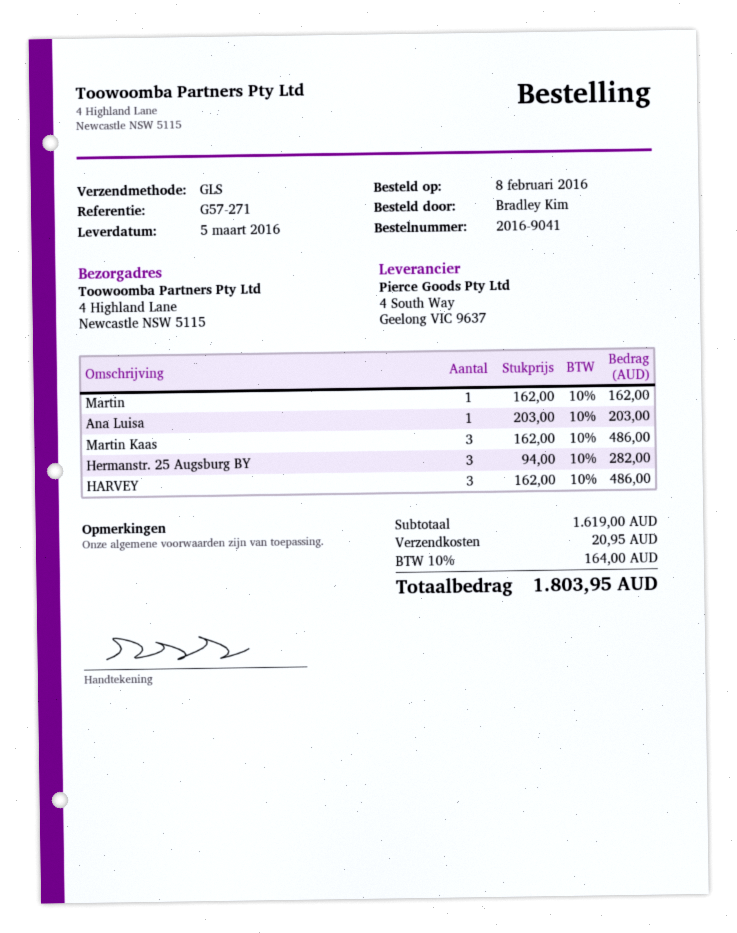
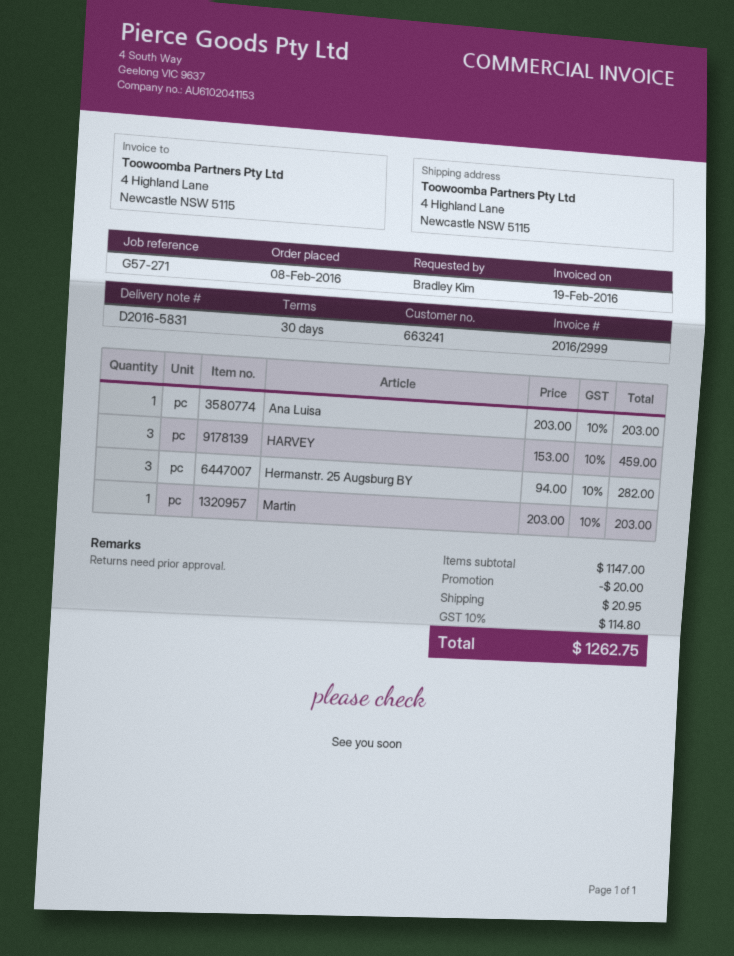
Martin: 1 x 162.00 = 162.00 -> 1 x 203.00 = 203.00
Martin Kaas: 3 x 162.00 = 486.00 -> none
HARVEY: 3 x 162.00 = 486.00 -> 3 x 153.00 = 459.00
subtotal: 1619.00 -> 1147.00
discount: none -> 20.00
tax: 10% = 164.00 -> 10% = 114.80
total: 1803.95 -> 1262.75

